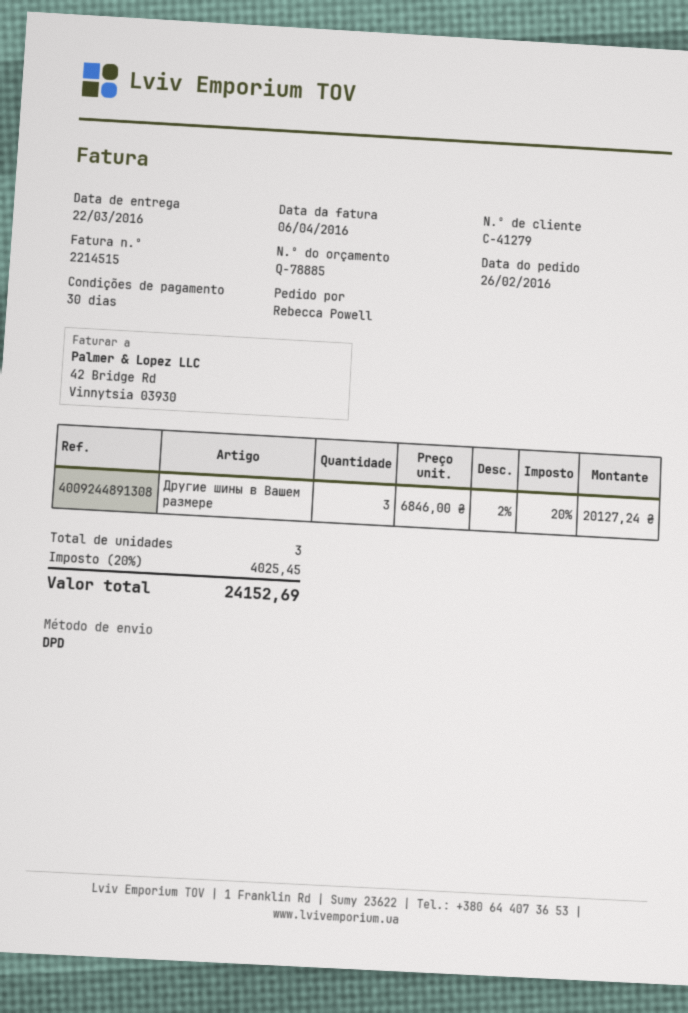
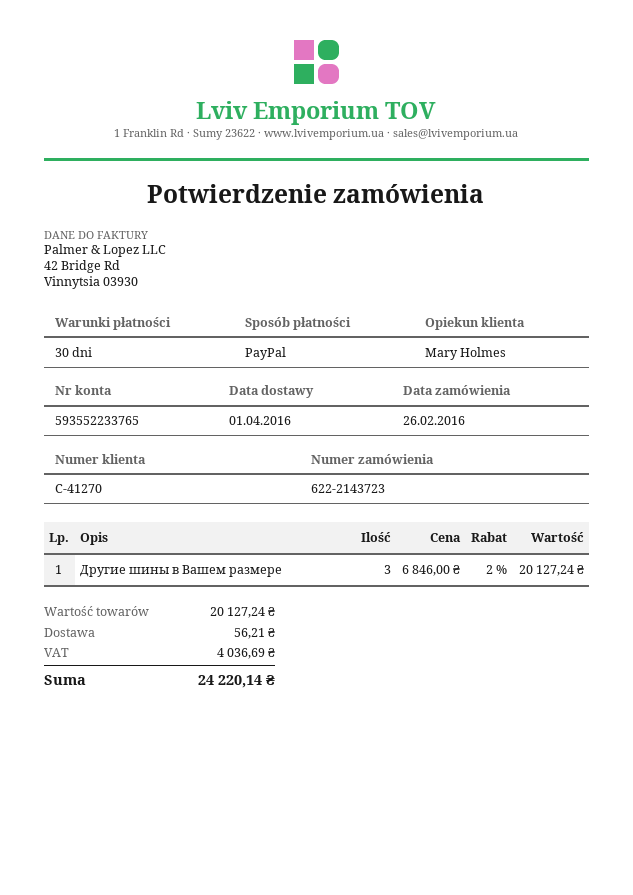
delivery date: 2016-03-22 -> 2016-04-01
customer number: C-41279 -> C-41270
shipping: none -> 56.21
tax: 4025.45 -> 4036.69
total: 24152.69 -> 24220.14

